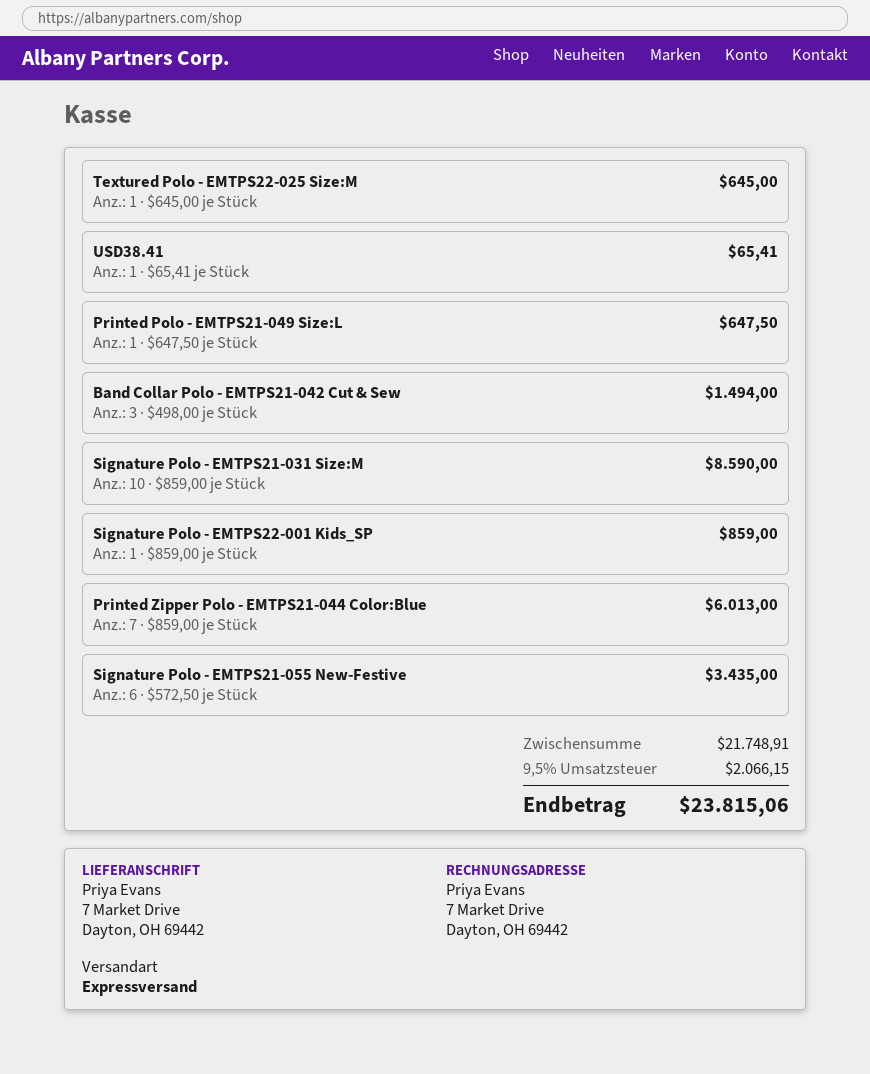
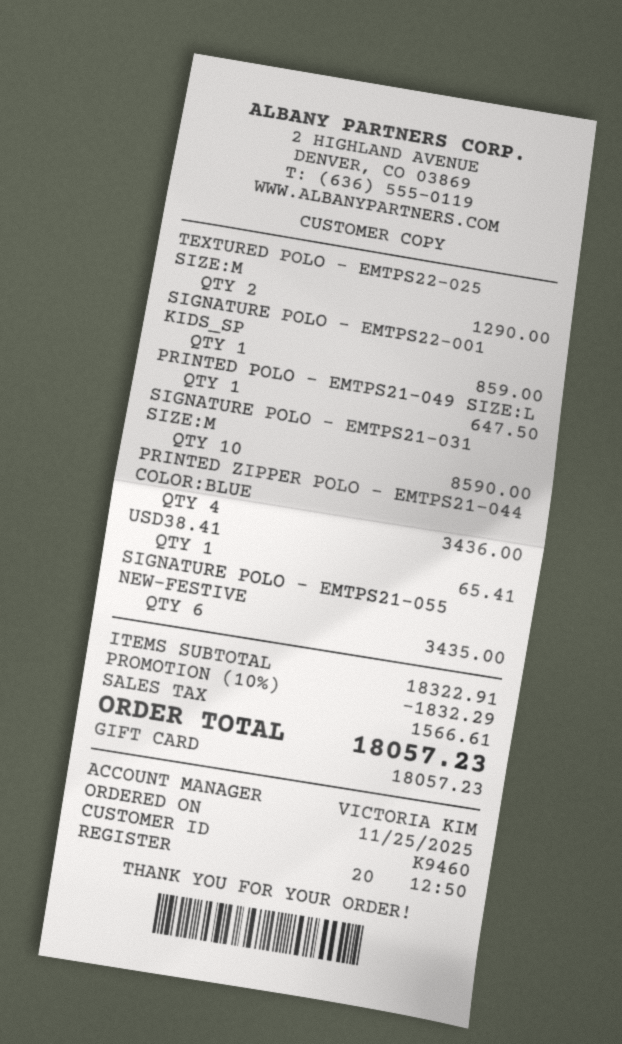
Textured Polo - EMTPS22-025 Size:M: 1 for 645.00 -> 2 for 1290.00
Band Collar Polo - EMTPS21-042 Cut & Sew: 3 for 1494.00 -> none
Printed Zipper Polo - EMTPS21-044 Color:Blue: 7 for 6013.00 -> 4 for 3436.00
subtotal: 21748.91 -> 18322.91
discount: none -> 10% = 1832.29
tax: 2066.15 -> 1566.61
total: 23815.06 -> 18057.23

